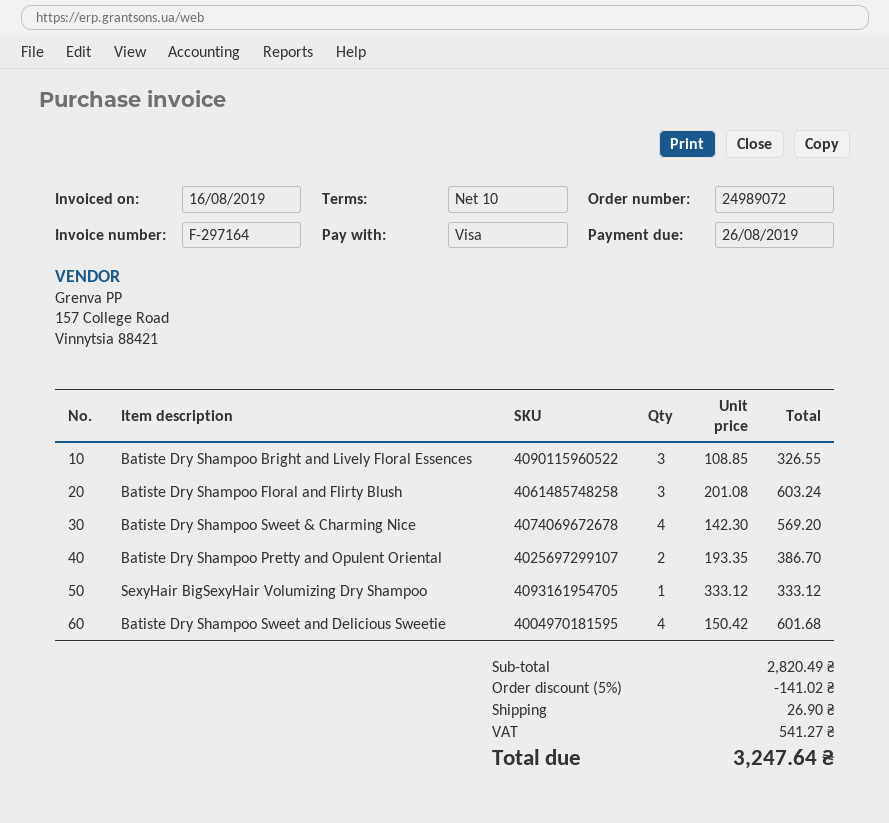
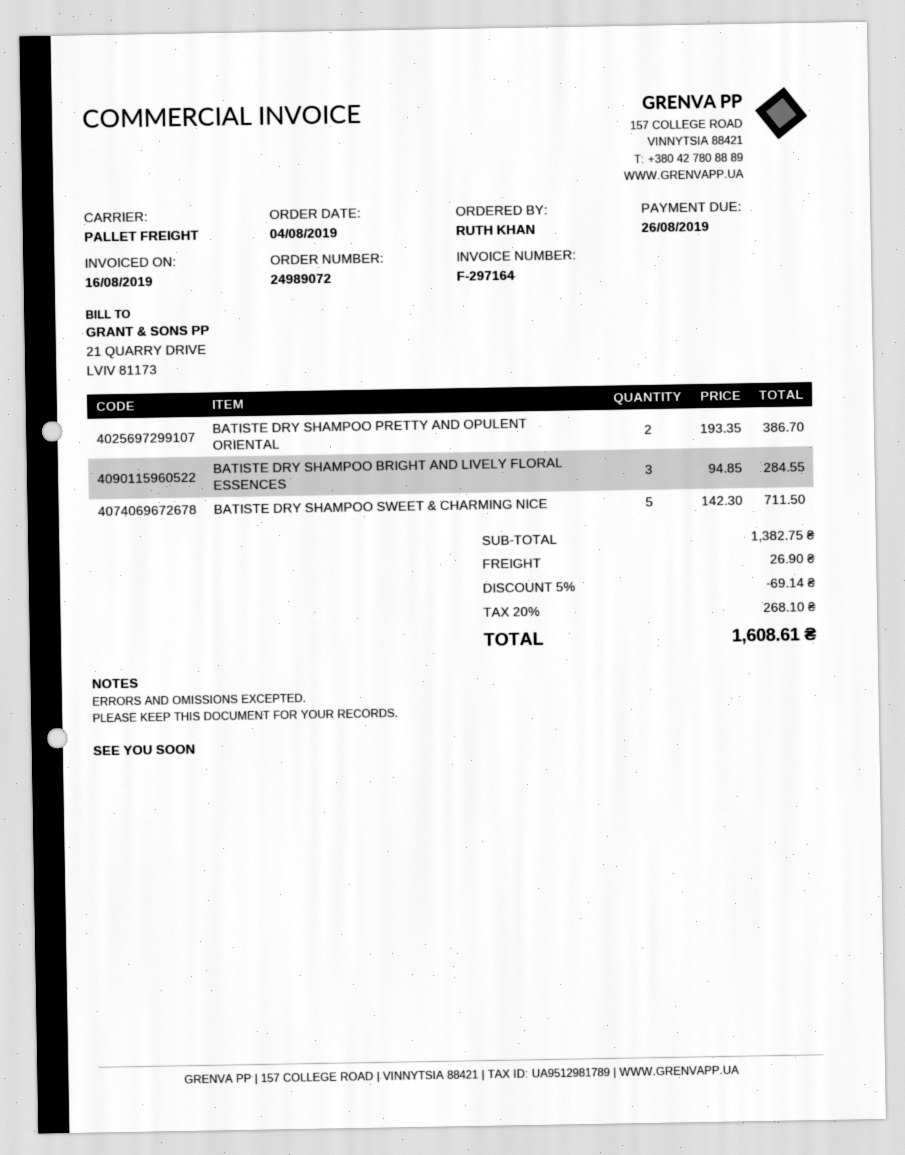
Batiste Dry Shampoo Bright and Lively Floral Essences: 3 x 108.85 = 326.55 -> 3 x 94.85 = 284.55
Batiste Dry Shampoo Floral and Flirty Blush: 3 x 201.08 = 603.24 -> none
Batiste Dry Shampoo Sweet & Charming Nice: 4 x 142.30 = 569.20 -> 5 x 142.30 = 711.50
SexyHair BigSexyHair Volumizing Dry Shampoo: 1 x 333.12 = 333.12 -> none
Batiste Dry Shampoo Sweet and Delicious Sweetie: 4 x 150.42 = 601.68 -> none
subtotal: 2820.49 -> 1382.75
discount: 5% = 141.02 -> 5% = 69.14
tax: 541.27 -> 268.10
total: 3247.64 -> 1608.61

